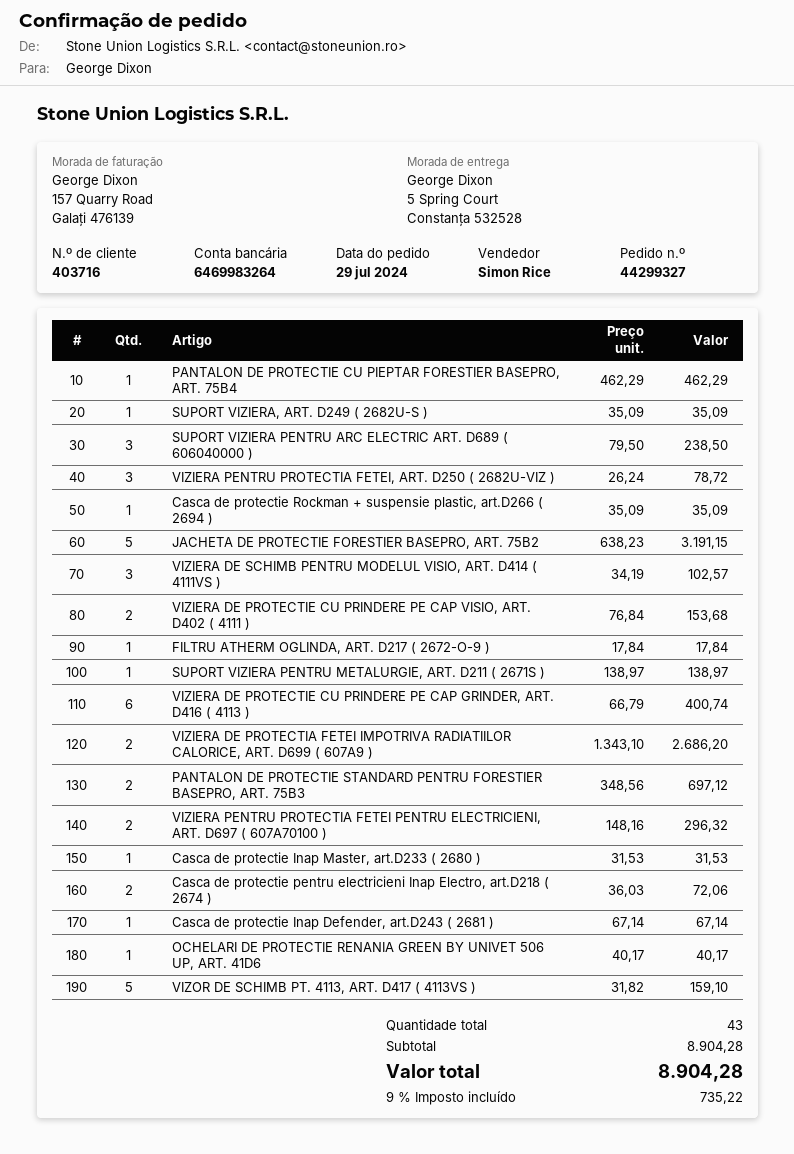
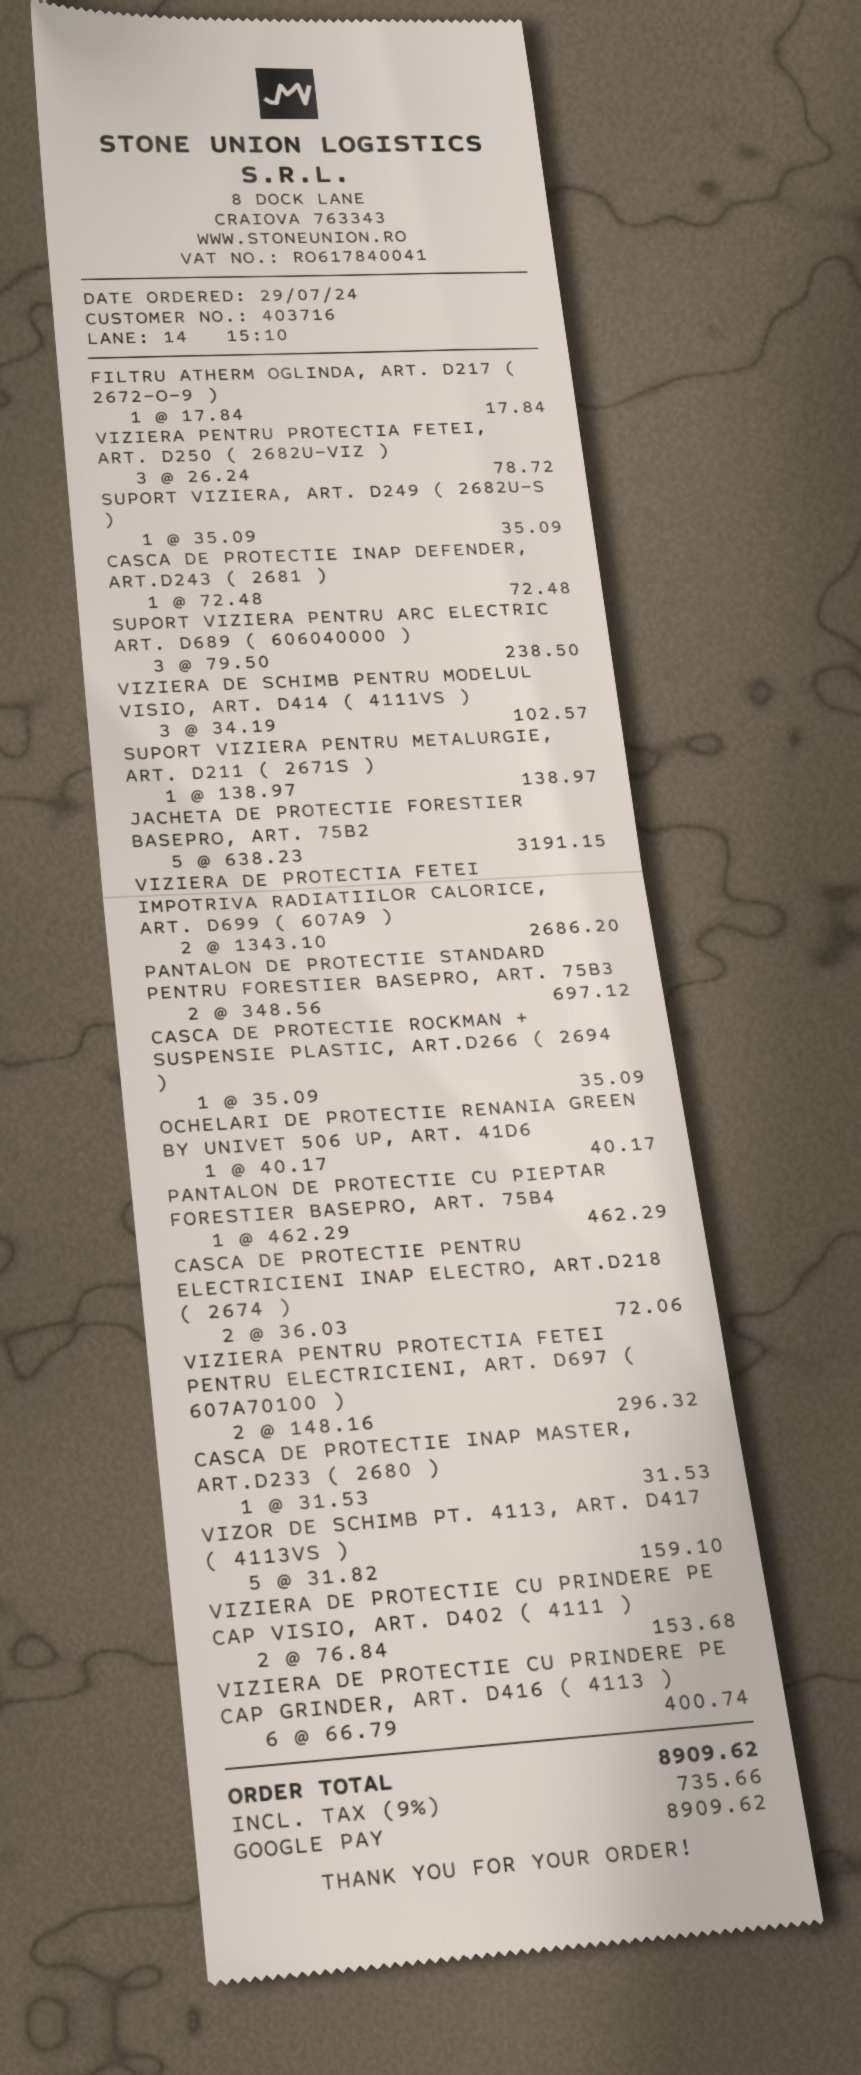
Casca de protectie Inap Defender, art.D243 ( 2681 ): 1 x 67.14 = 67.14 -> 1 x 72.48 = 72.48
tax: 9% = 735.22 -> 9% = 735.66
total: 8904.28 -> 8909.62

